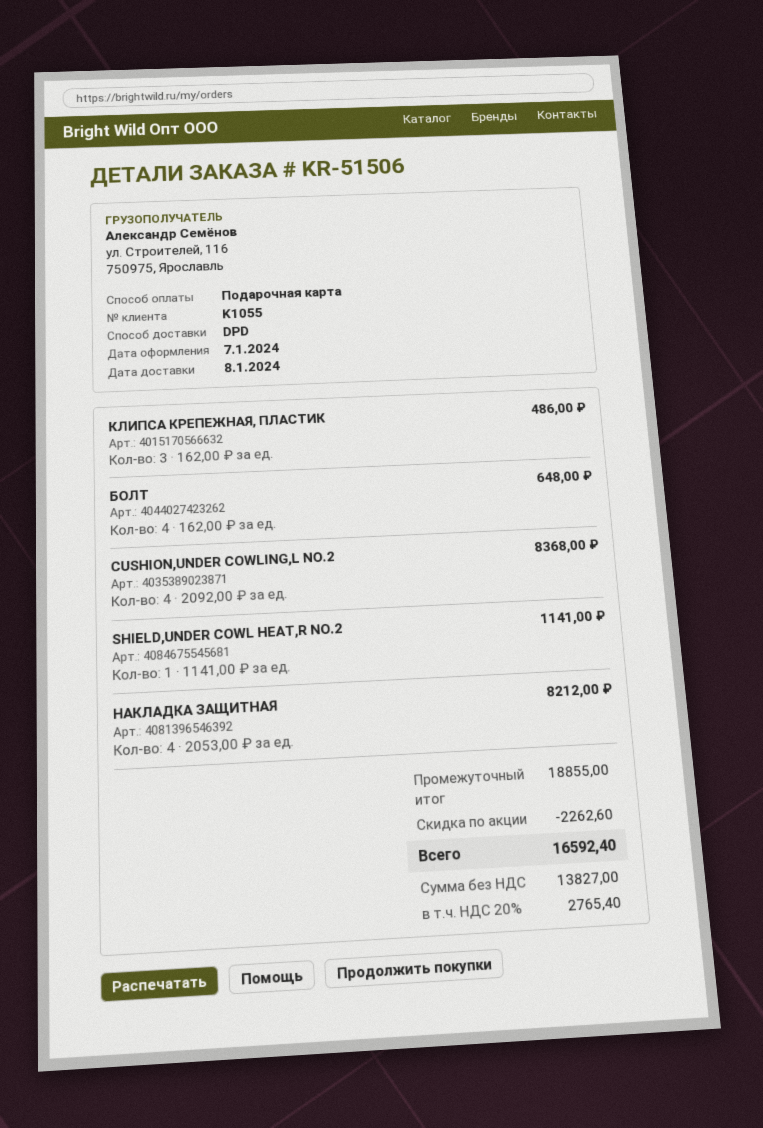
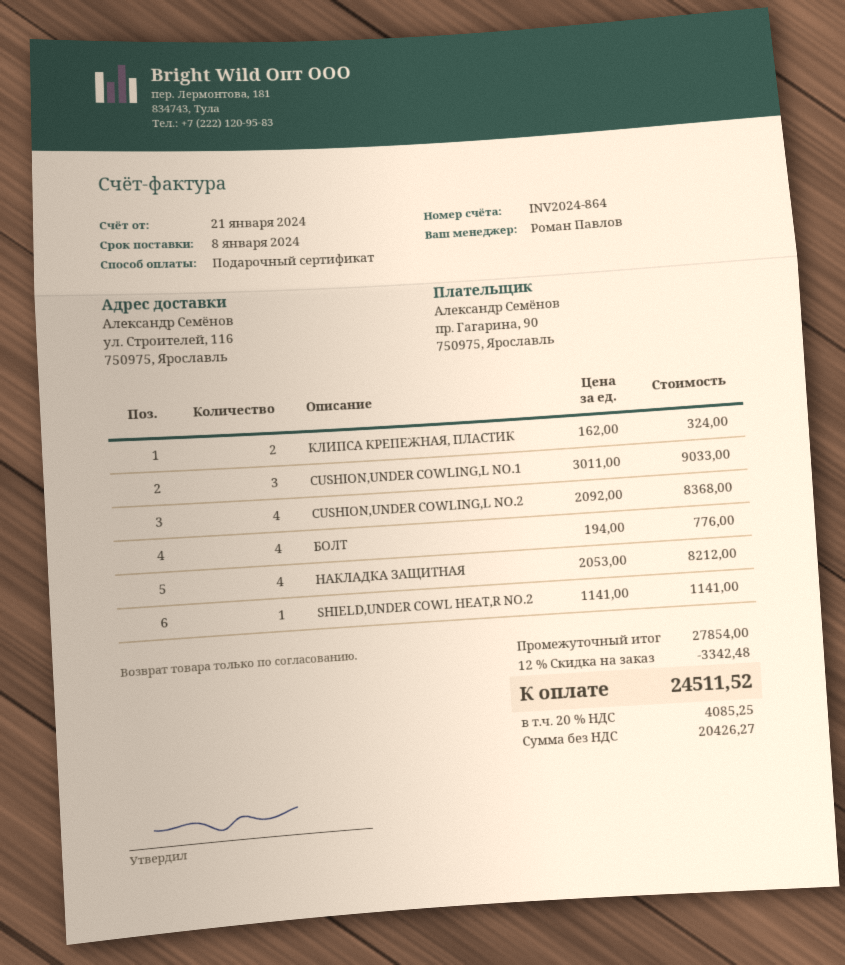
КЛИПСА КРЕПЕЖНАЯ, ПЛАСТИК: 3 x 162.00 = 486.00 -> 2 x 162.00 = 324.00
БОЛТ: 4 x 162.00 = 648.00 -> 4 x 194.00 = 776.00
CUSHION,UNDER COWLING,L NO.1: none -> 3 x 3011.00 = 9033.00
subtotal: 18855.00 -> 27854.00
discount: 2262.60 -> 3342.48
net: 13827.00 -> 20426.27
tax: 20% = 2765.40 -> 20% = 4085.25
total: 16592.40 -> 24511.52

